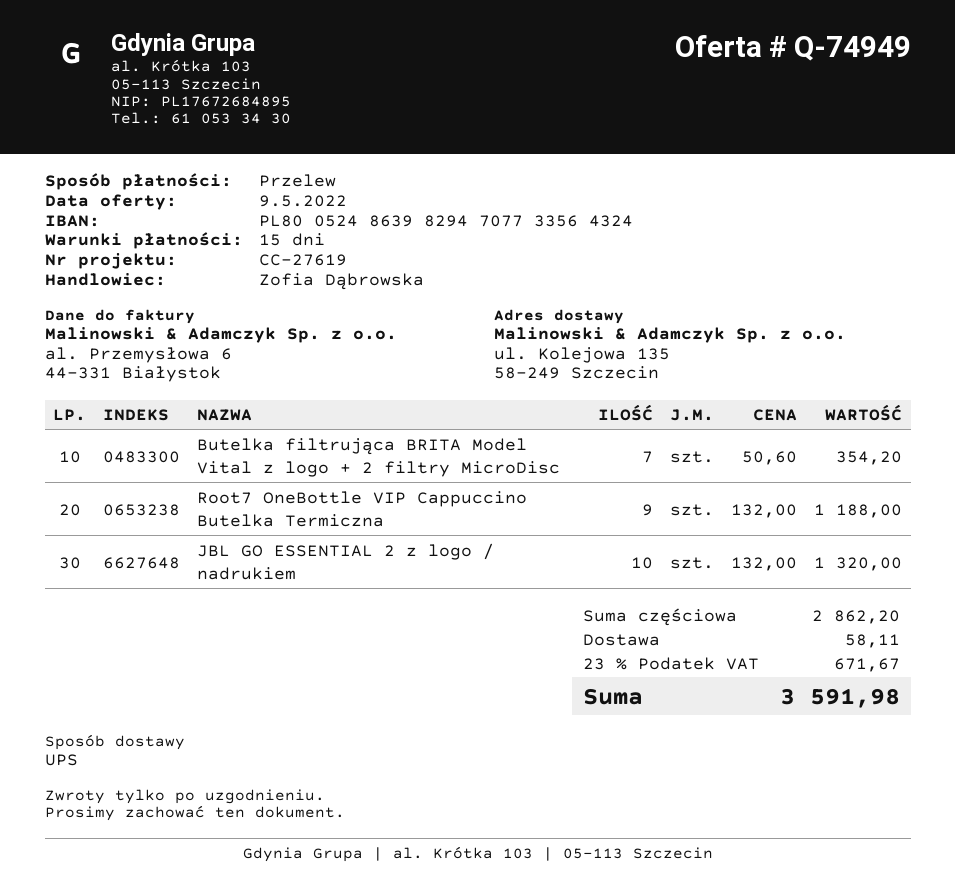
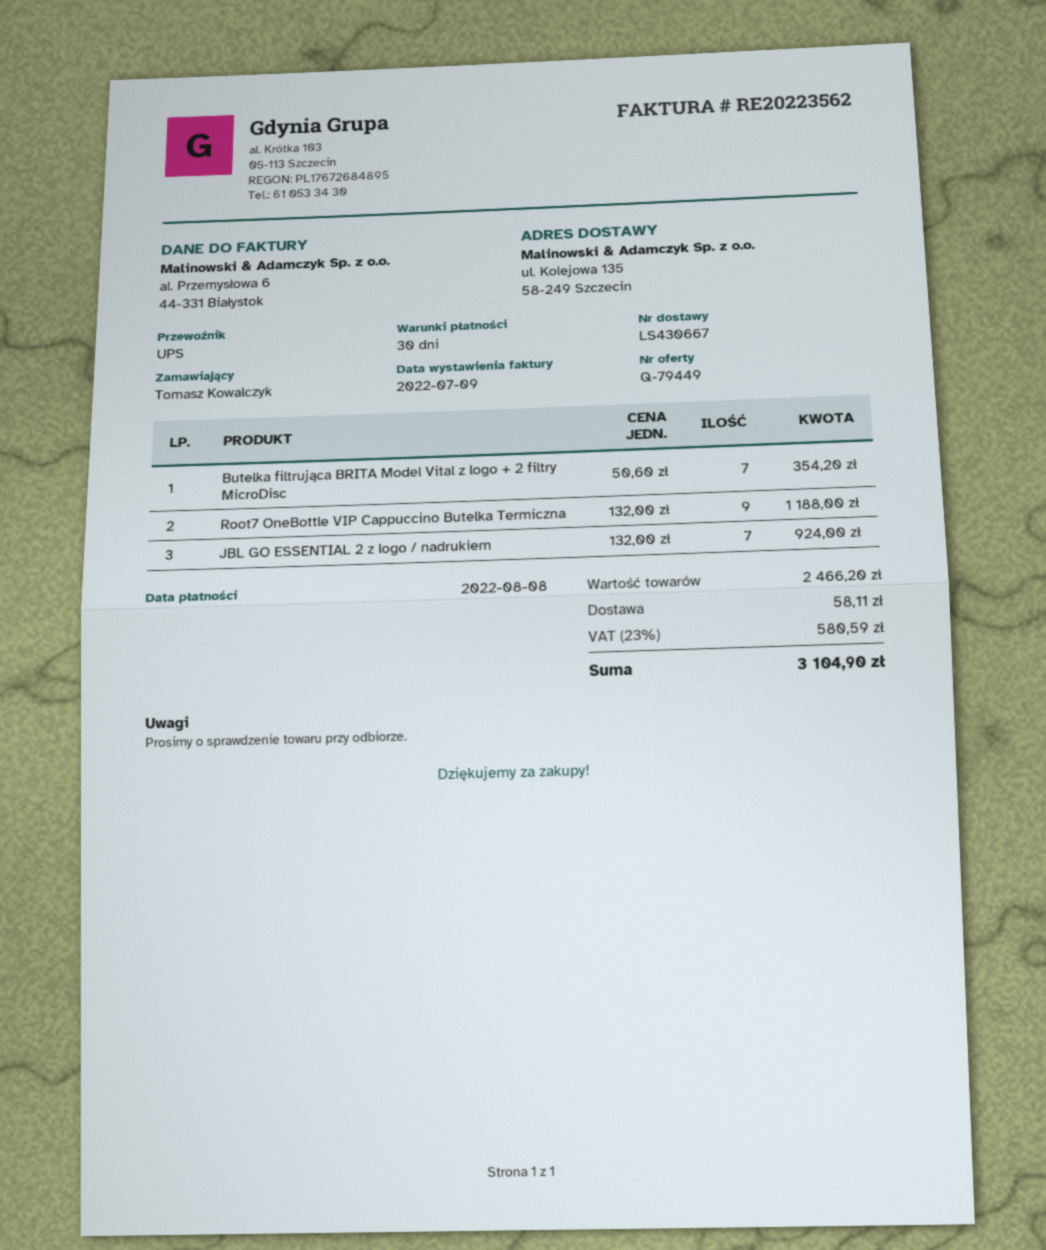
quote number: Q-74949 -> Q-79449
payment terms: 15 days -> 30 days
JBL GO ESSENTIAL 2 z logo / nadrukiem: 10 x 132.00 = 1320.00 -> 7 x 132.00 = 924.00
subtotal: 2862.20 -> 2466.20
tax: 23% = 671.67 -> 23% = 580.59
total: 3591.98 -> 3104.90

